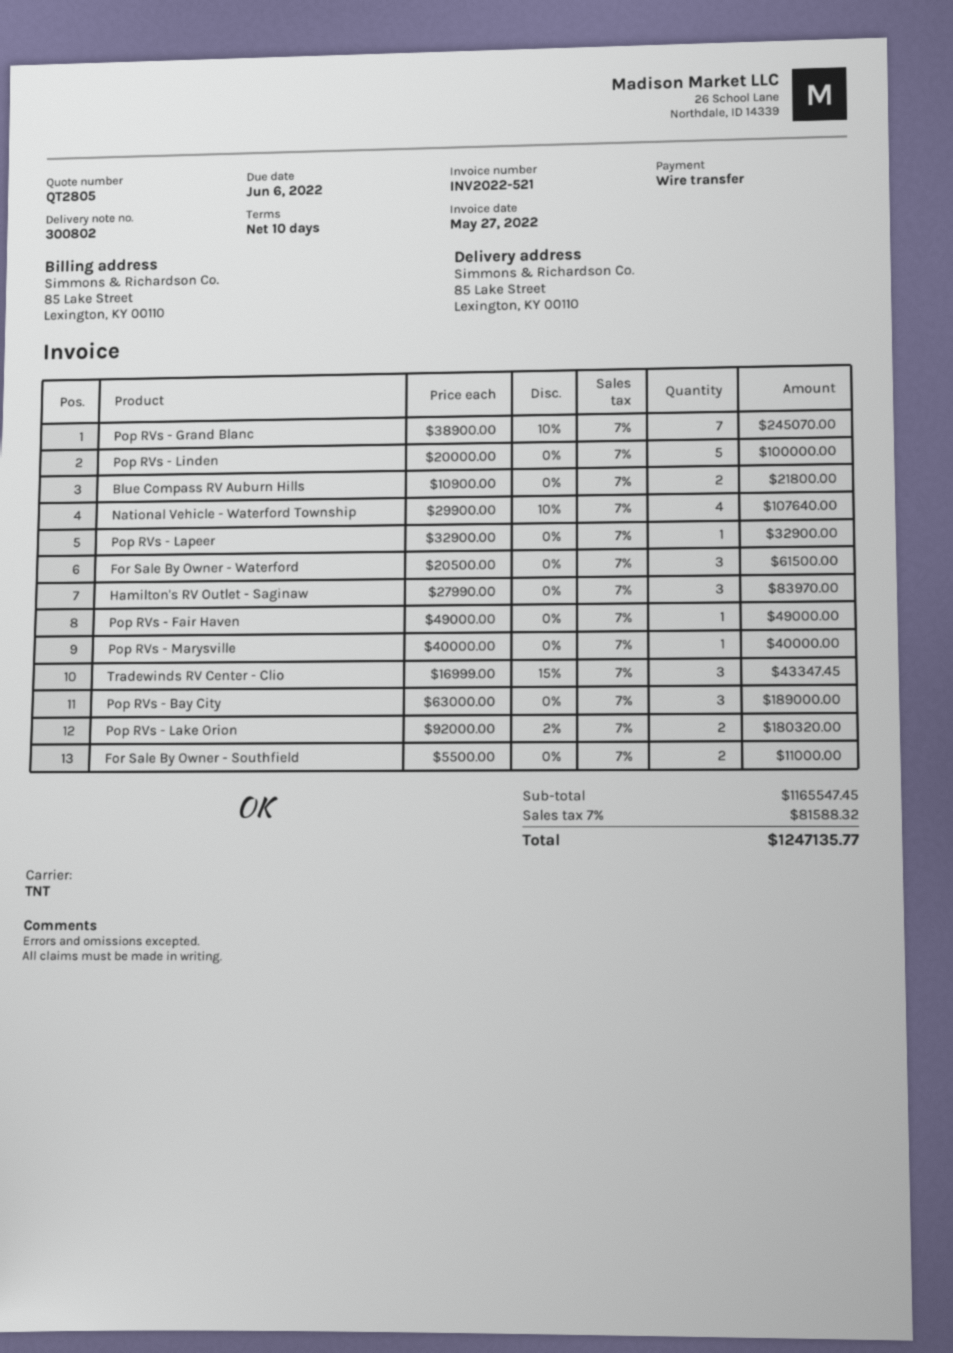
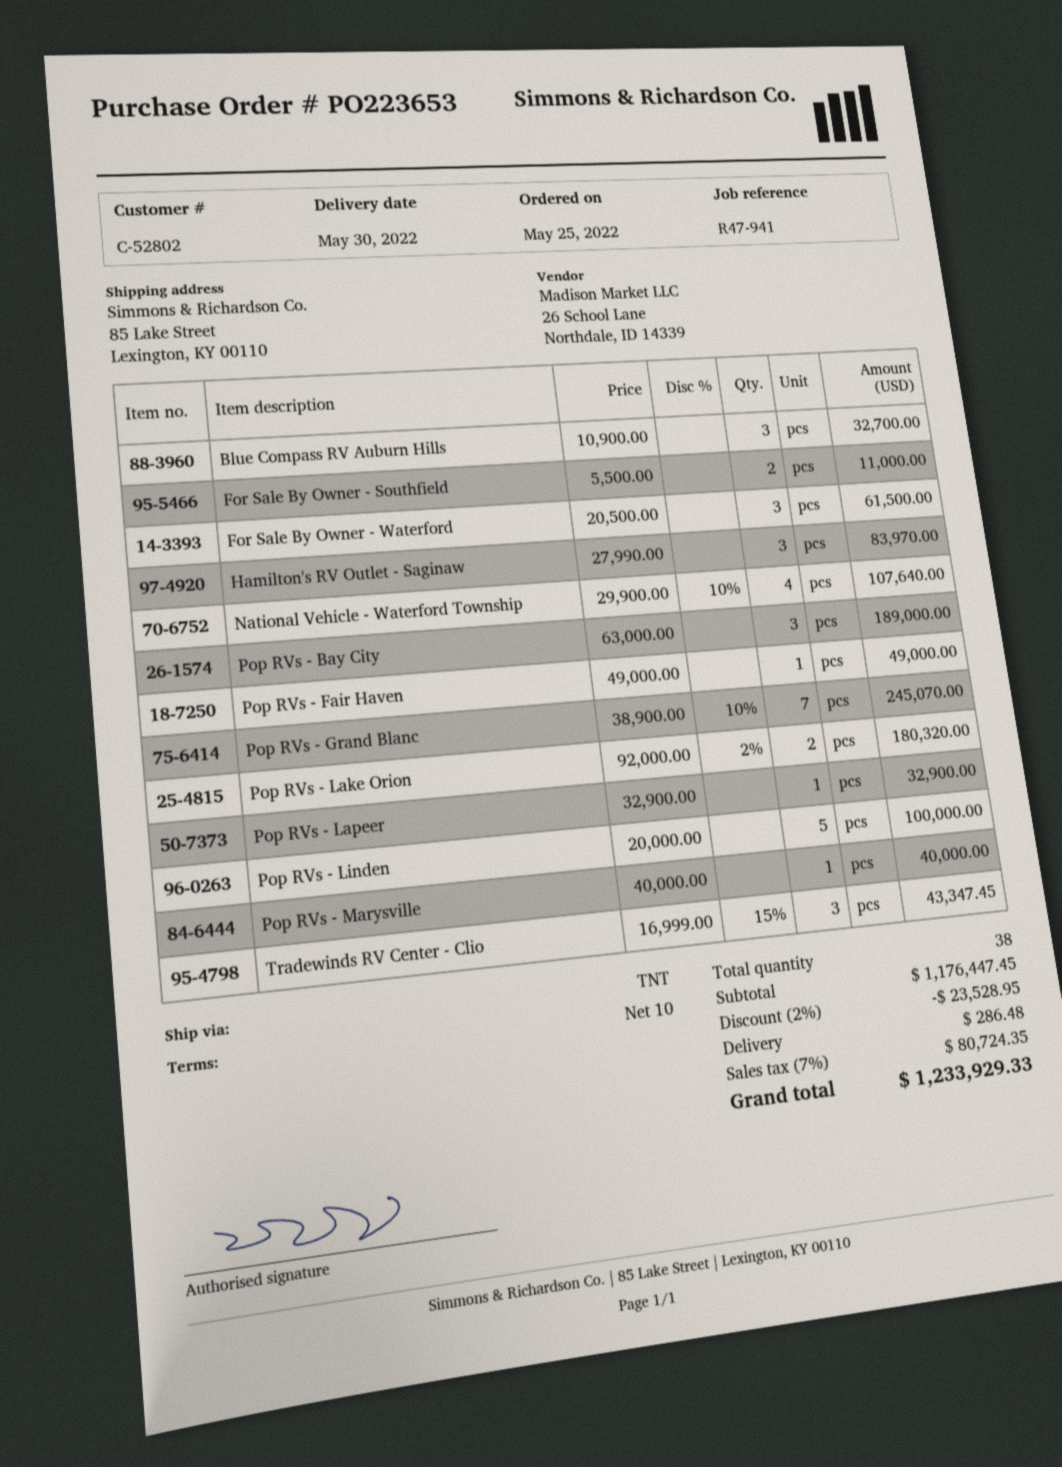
Blue Compass RV Auburn Hills: 2 x 10900.00 = 21800.00 -> 3 x 10900.00 = 32700.00
subtotal: 1165547.45 -> 1176447.45
discount: none -> 2% = 23528.95
shipping: none -> 286.48
tax: 7% = 81588.32 -> 7% = 80724.35
total: 1247135.77 -> 1233929.33

